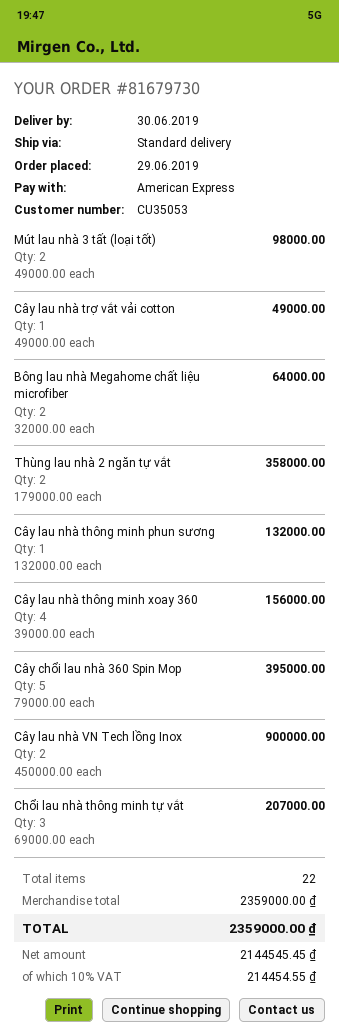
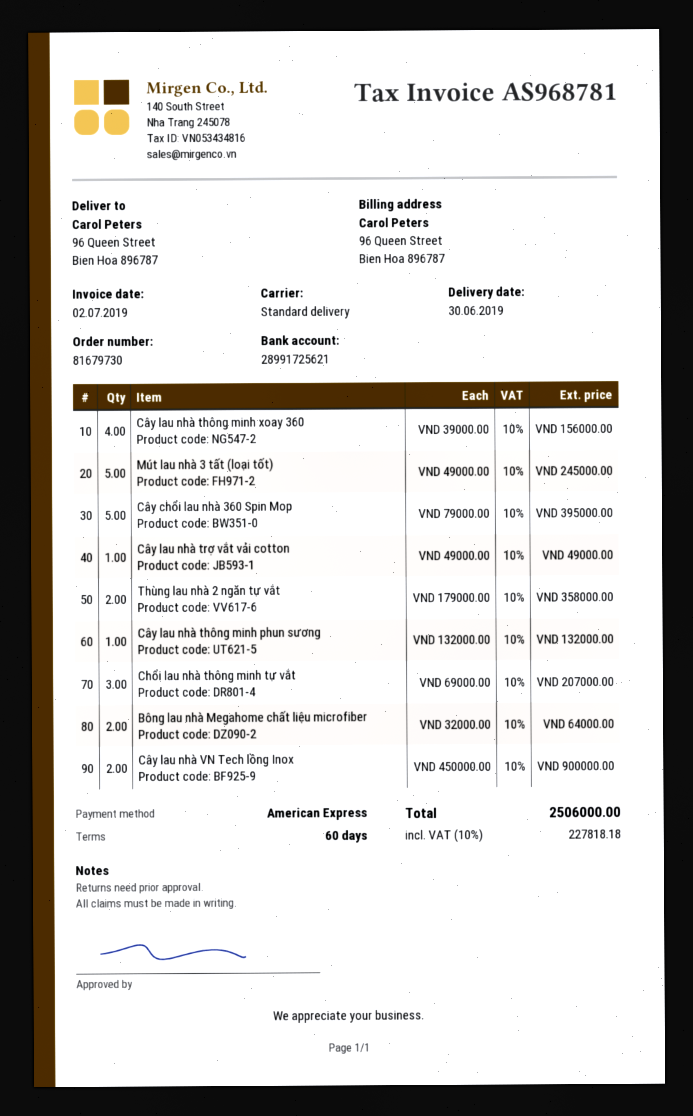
Mút lau nhà 3 tất (loại tốt): 2 x 49000.00 = 98000.00 -> 5 x 49000.00 = 245000.00
tax: 10% = 214454.55 -> 10% = 227818.18
total: 2359000.00 -> 2506000.00

